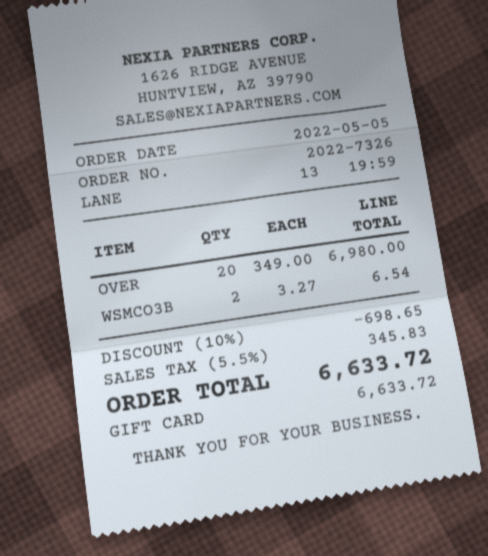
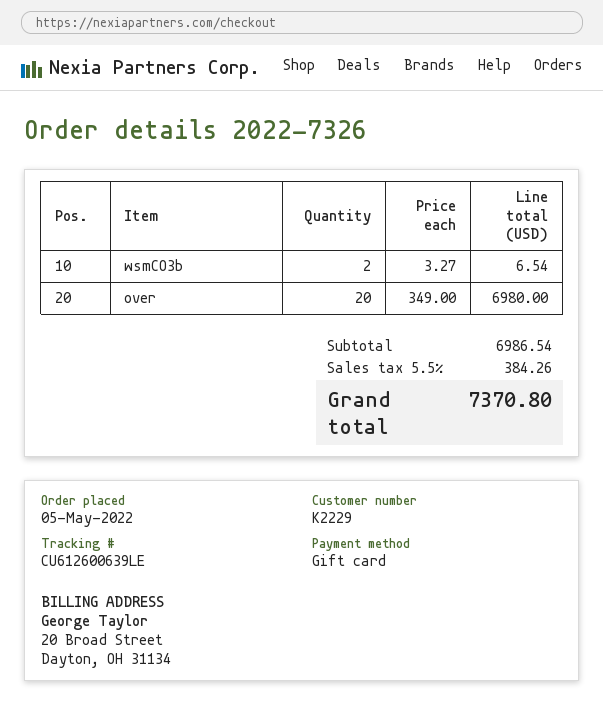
discount: 10% = 698.65 -> none
tax: 5.5% = 345.83 -> 5.5% = 384.26
total: 6633.72 -> 7370.80

